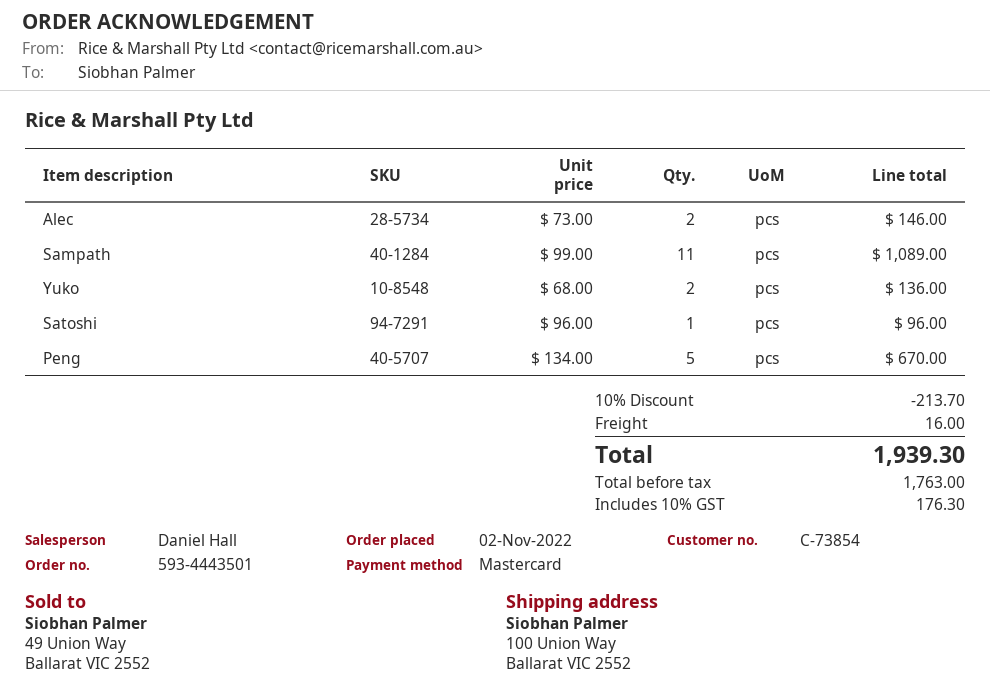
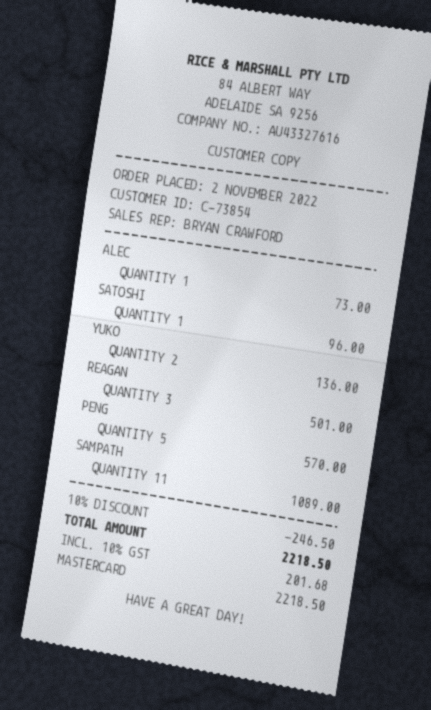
sales rep: Daniel Hall -> BRYAN CRAWFORD
Alec: 2 for 146.00 -> 1 for 73.00
Peng: 5 for 670.00 -> 5 for 570.00
REAGAN: none -> 3 for 501.00
discount: 10% = 213.70 -> 10% = 246.50
shipping: 16.00 -> none
tax: 10% = 176.30 -> 10% = 201.68
total: 1939.30 -> 2218.50

